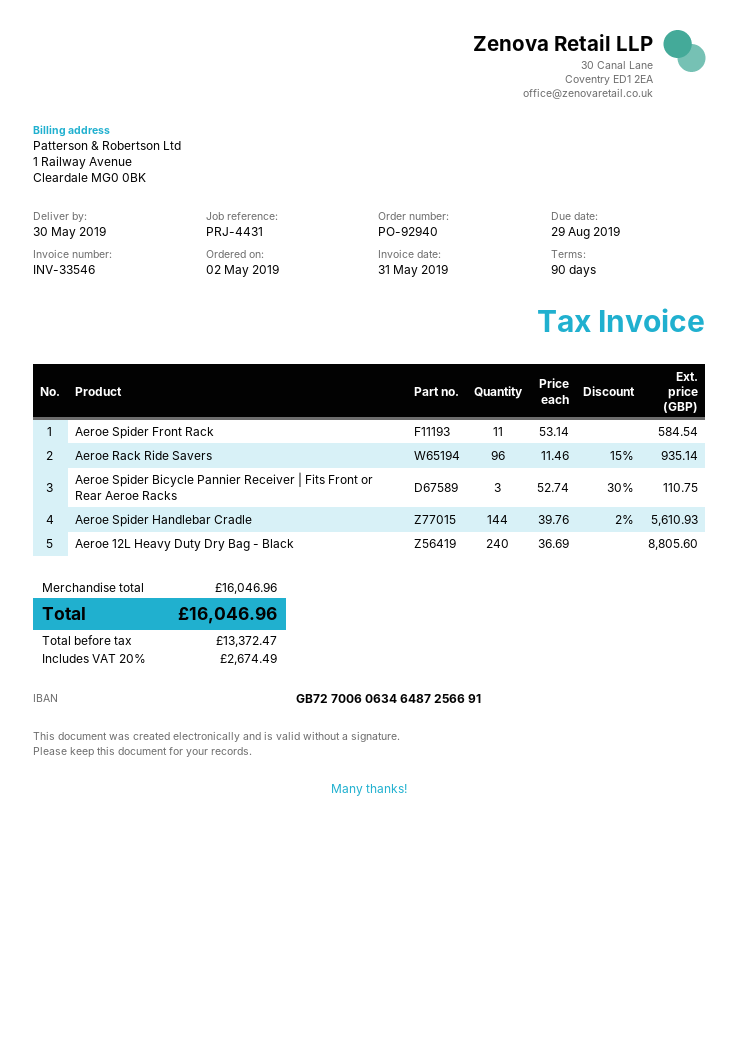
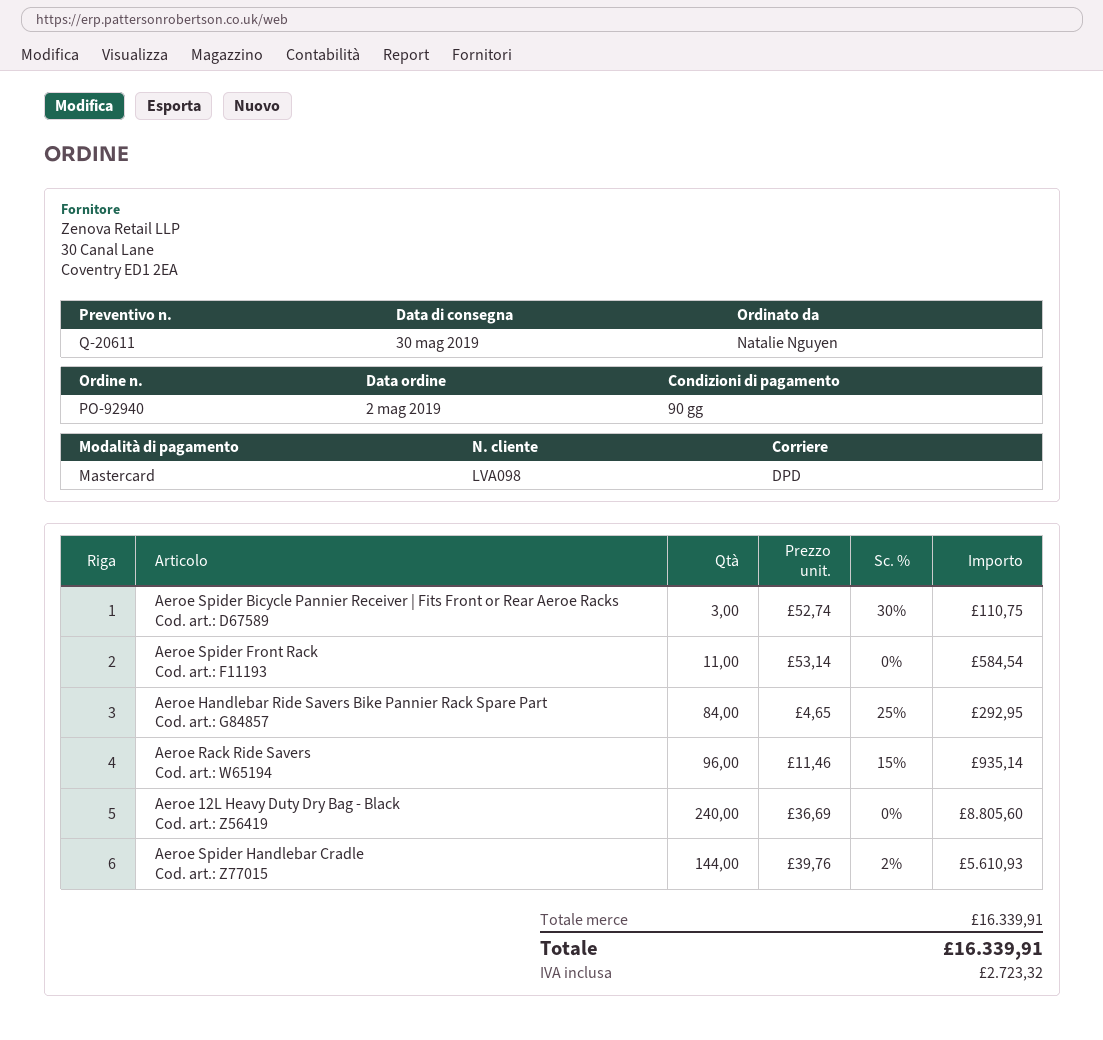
Aeroe Handlebar Ride Savers Bike Pannier Rack Spare Part: none -> 84 x 4.65 - 25% = 292.95
subtotal: 16046.96 -> 16339.91
tax: 2674.49 -> 2723.32
total: 16046.96 -> 16339.91

